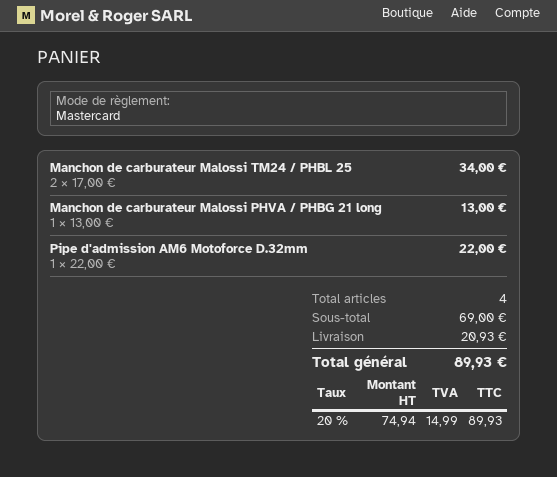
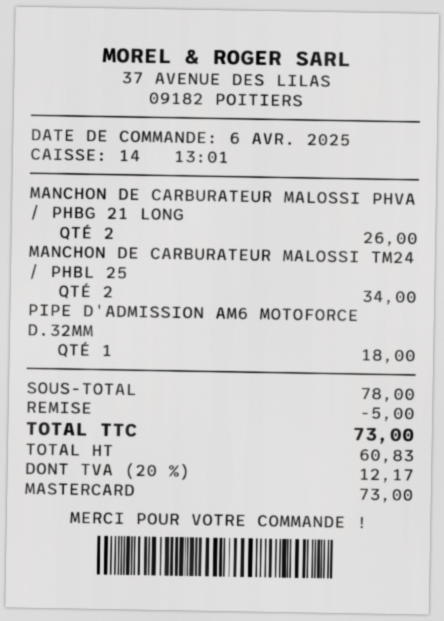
Manchon de carburateur Malossi PHVA / PHBG 21 long: 1 for 13.00 -> 2 for 26.00
Pipe d'admission AM6 Motoforce D.32mm: 1 for 22.00 -> 1 for 18.00
subtotal: 69.00 -> 78.00
discount: none -> 5.00
shipping: 20.93 -> none
net: 74.94 -> 60.83
tax: 20% = 14.99 -> 20% = 12.17
total: 89.93 -> 73.00

